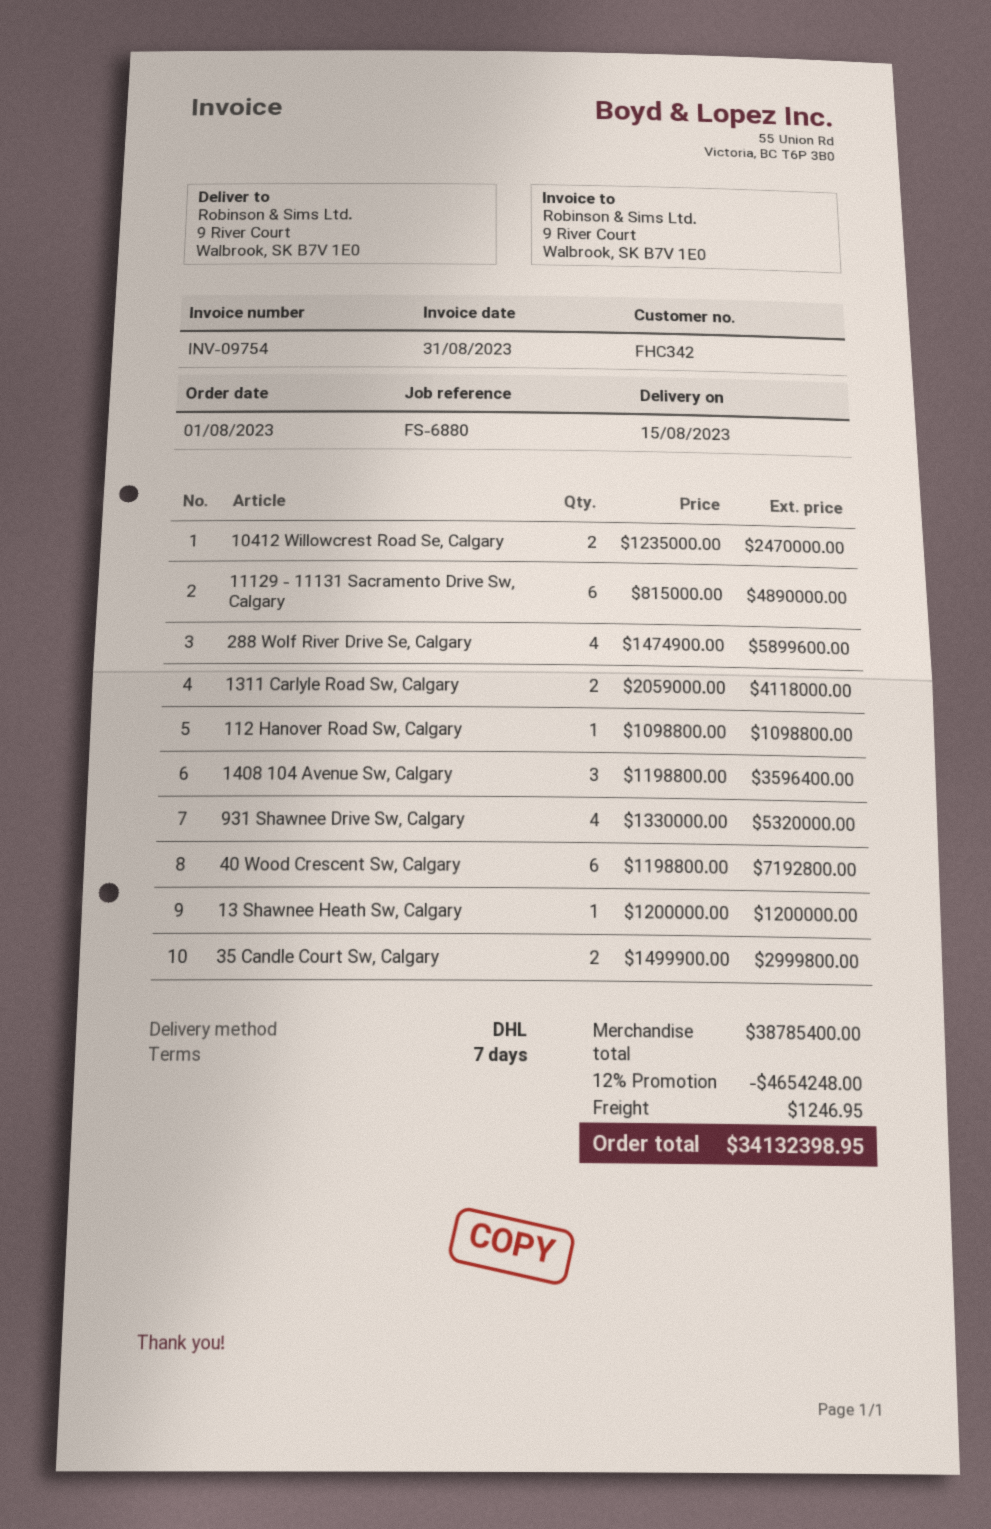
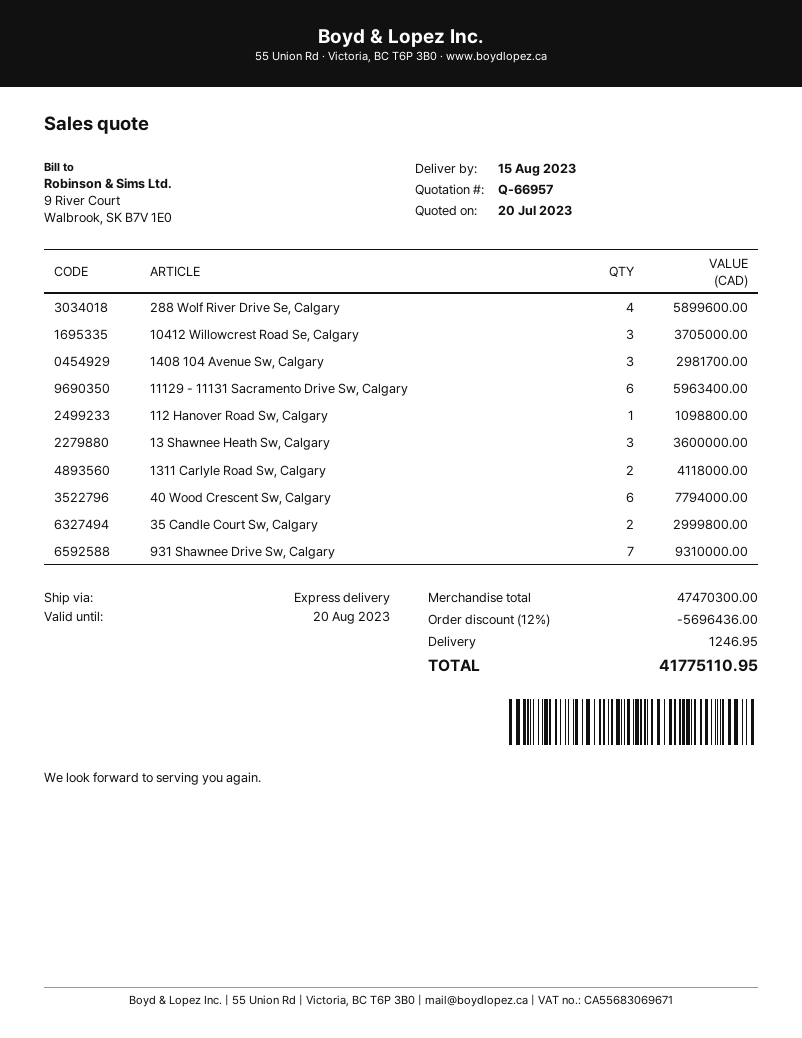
shipping method: DHL -> express
10412 Willowcrest Road Se, Calgary: 2 for 2470000.00 -> 3 for 3705000.00
11129 - 11131 Sacramento Drive Sw, Calgary: 6 for 4890000.00 -> 6 for 5963400.00
1408 104 Avenue Sw, Calgary: 3 for 3596400.00 -> 3 for 2981700.00
931 Shawnee Drive Sw, Calgary: 4 for 5320000.00 -> 7 for 9310000.00
40 Wood Crescent Sw, Calgary: 6 for 7192800.00 -> 6 for 7794000.00
13 Shawnee Heath Sw, Calgary: 1 for 1200000.00 -> 3 for 3600000.00
subtotal: 38785400.00 -> 47470300.00
discount: 12% = 4654248.00 -> 12% = 5696436.00
total: 34132398.95 -> 41775110.95

